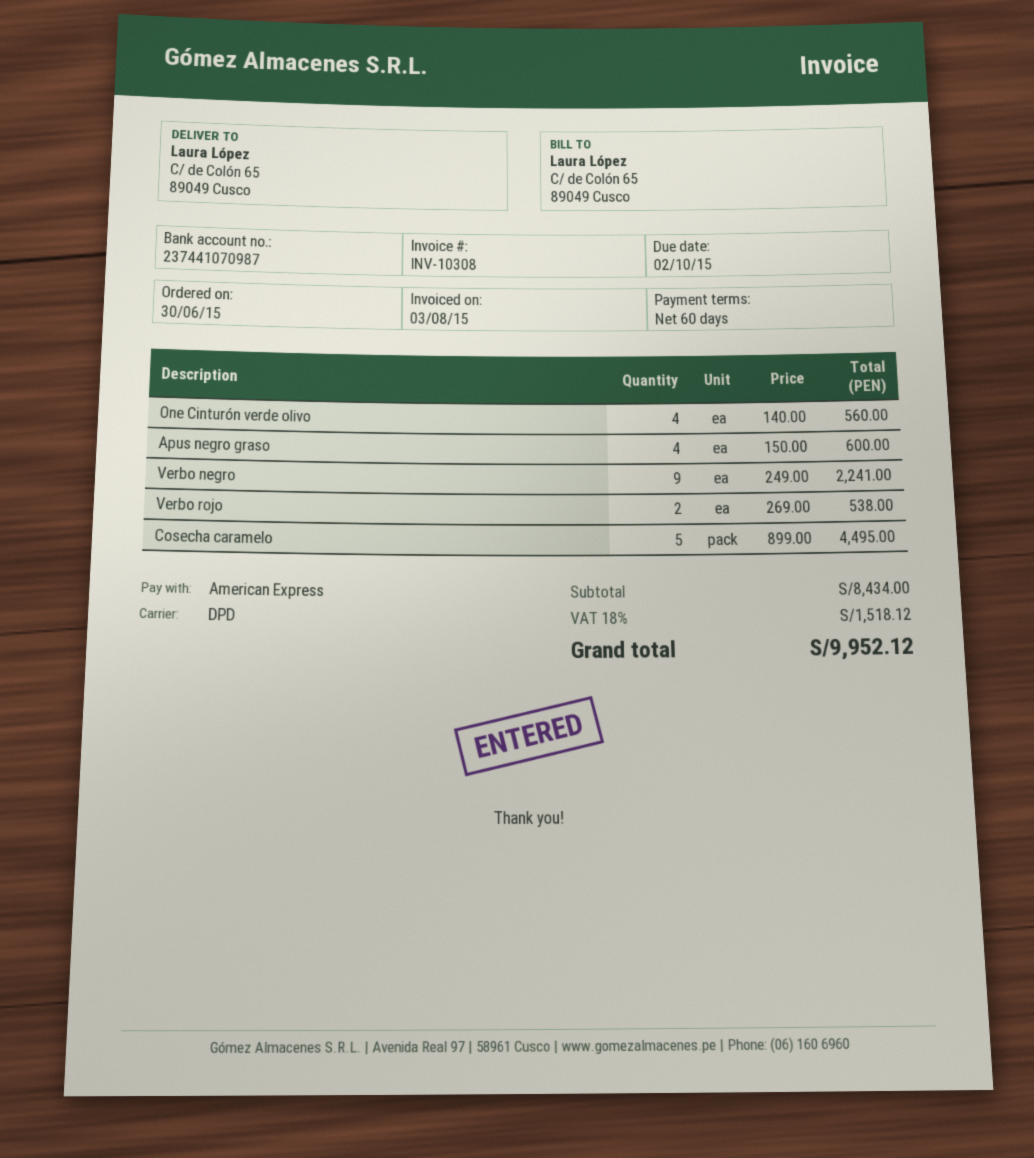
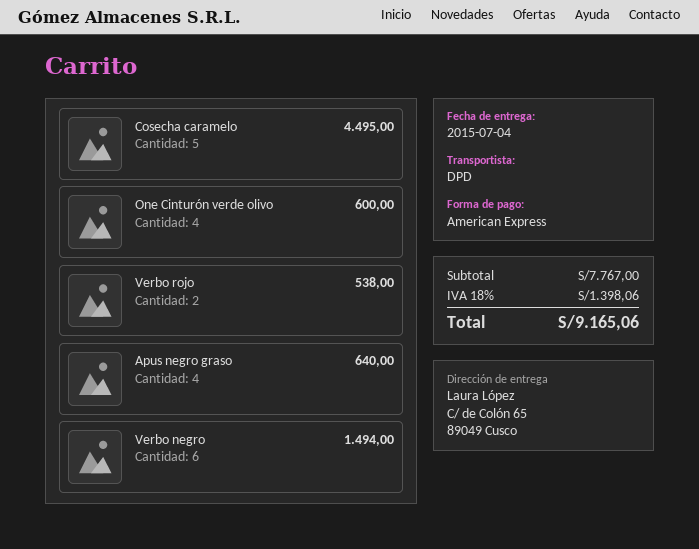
One Cinturón verde olivo: 4 for 560.00 -> 4 for 600.00
Apus negro graso: 4 for 600.00 -> 4 for 640.00
Verbo negro: 9 for 2241.00 -> 6 for 1494.00
subtotal: 8434.00 -> 7767.00
tax: 18% = 1518.12 -> 18% = 1398.06
total: 9952.12 -> 9165.06

